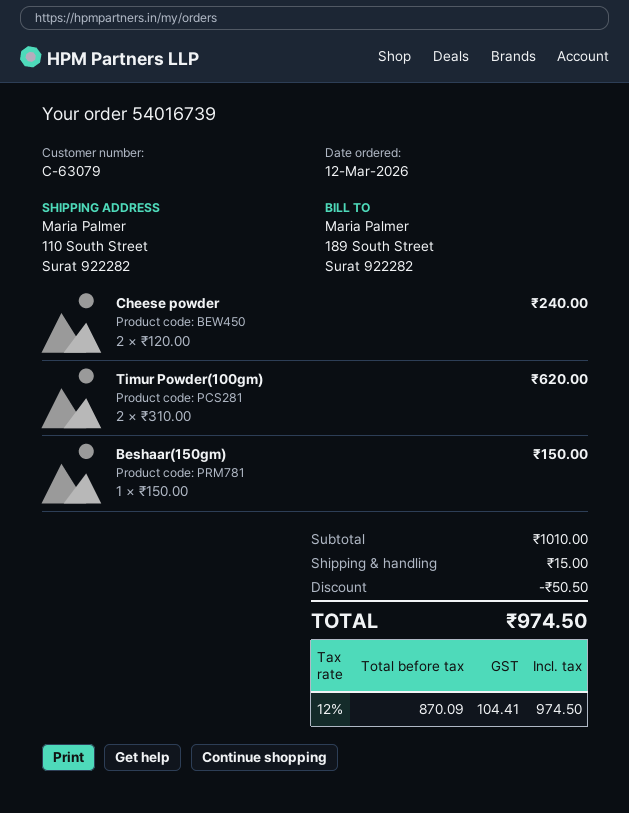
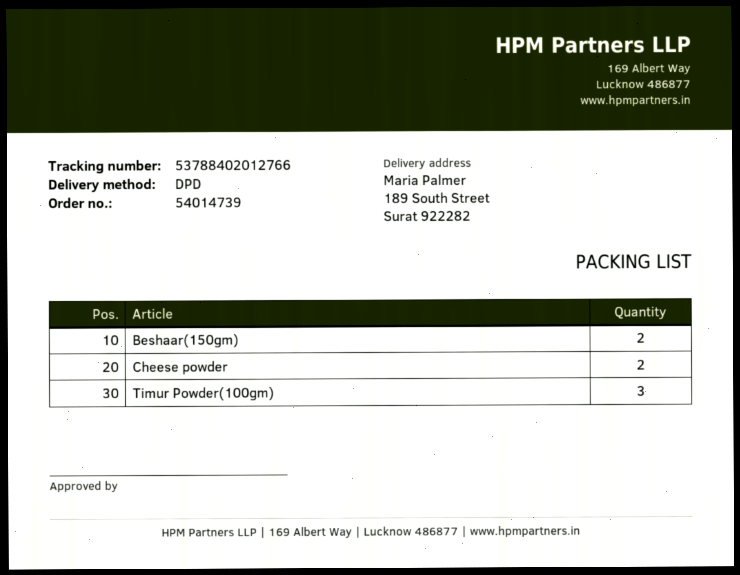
order number: 54016739 -> 54014739
ship to: 110 South Street, Surat 922282 -> 189 South Street, Surat 922282
Timur Powder(100gm): 2 -> 3
Beshaar(150gm): 1 -> 2

